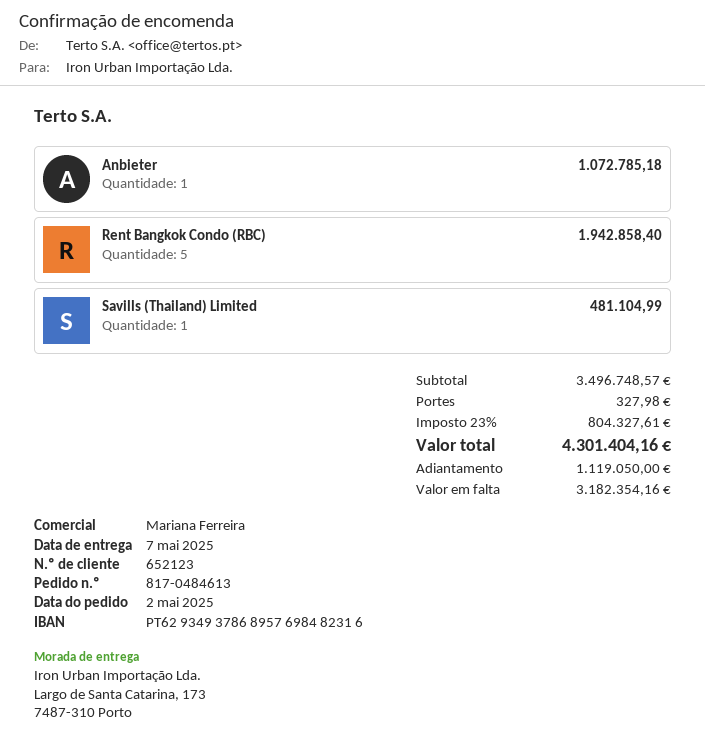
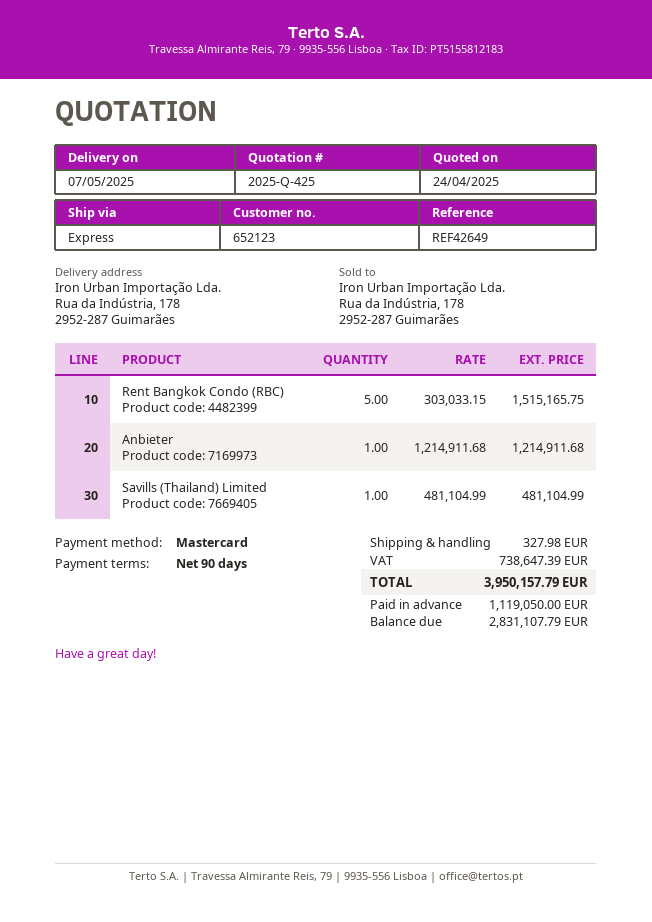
ship to: Largo de Santa Catarina, 173, 7487-310 Porto -> Rua da Indústria, 178, 2952-287 Guimarães
Anbieter: 1 for 1072785.18 -> 1 for 1214911.68
Rent Bangkok Condo (RBC): 5 for 1942858.40 -> 5 for 1515165.75
tax: 804327.61 -> 738647.39
total: 4301404.16 -> 3950157.79
balance: 3182354.16 -> 2831107.79

